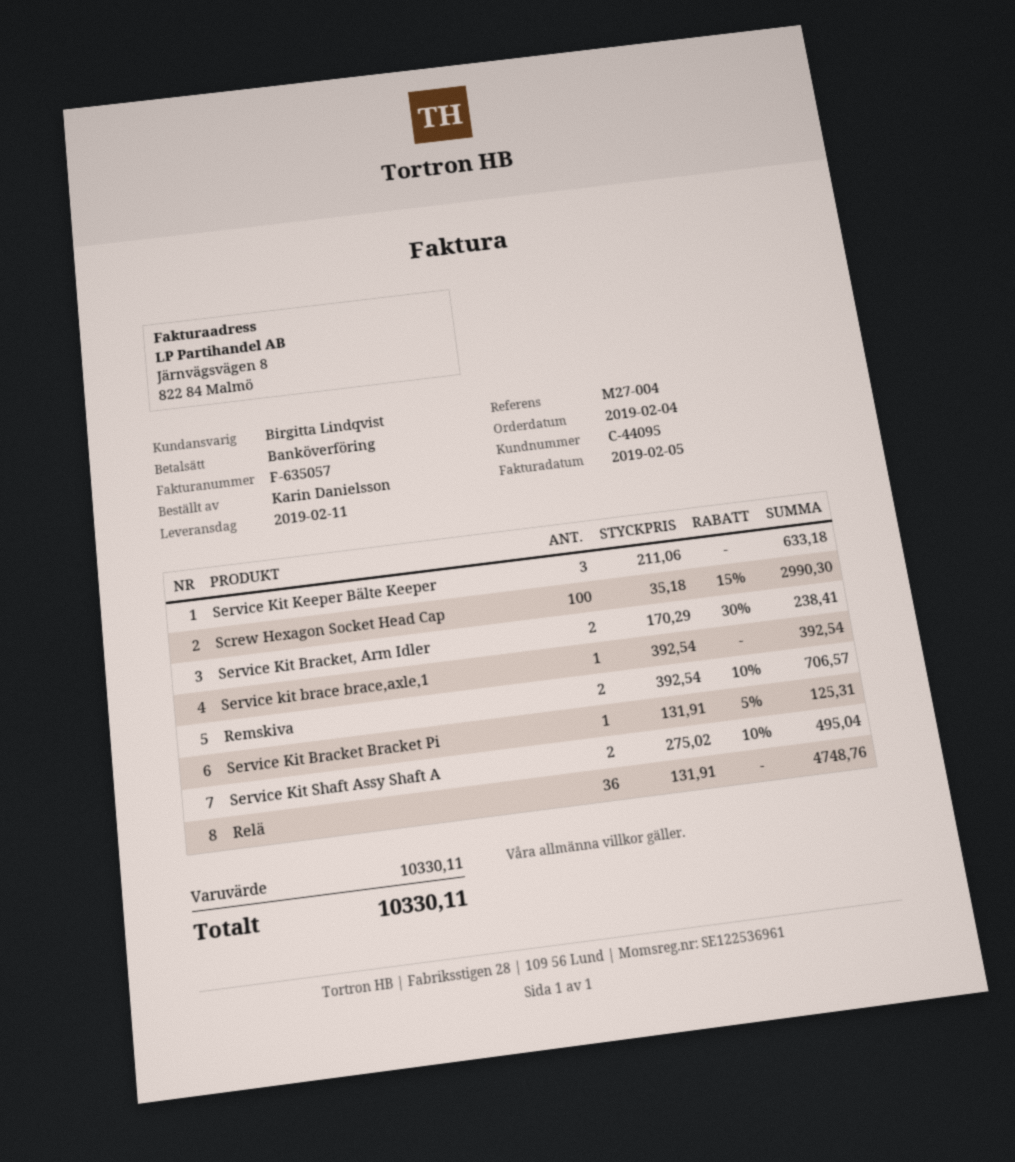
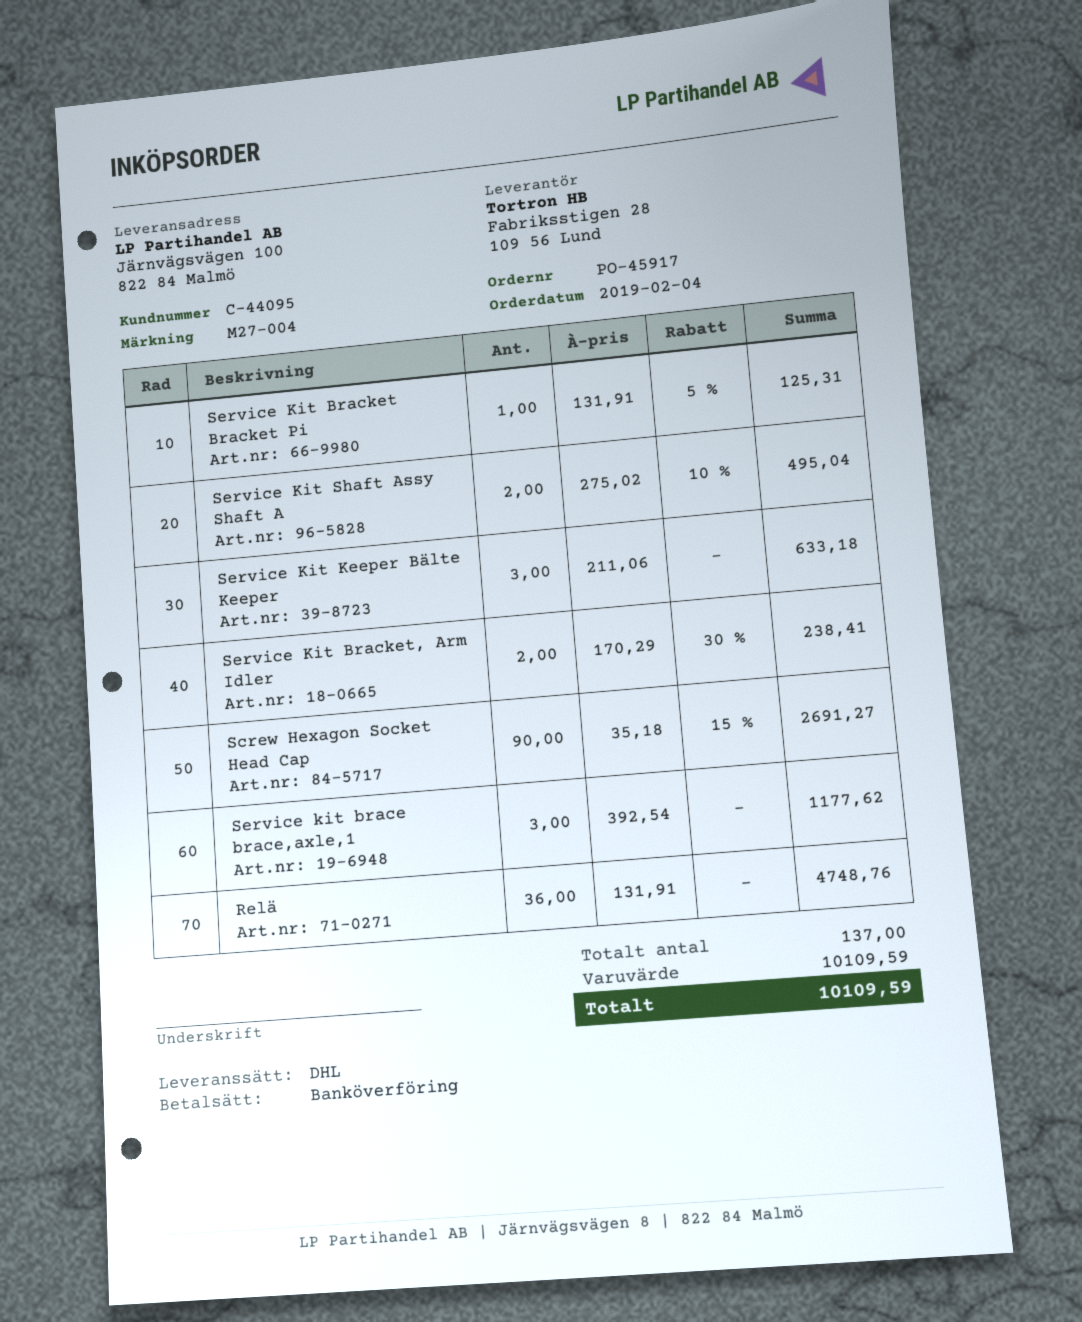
Screw Hexagon Socket Head Cap: 100 x 35.18 - 15% = 2990.30 -> 90 x 35.18 - 15% = 2691.27
Service kit brace brace,axle,1: 1 x 392.54 = 392.54 -> 3 x 392.54 = 1177.62
Remskiva: 2 x 392.54 - 10% = 706.57 -> none
subtotal: 10330.11 -> 10109.59
total: 10330.11 -> 10109.59

